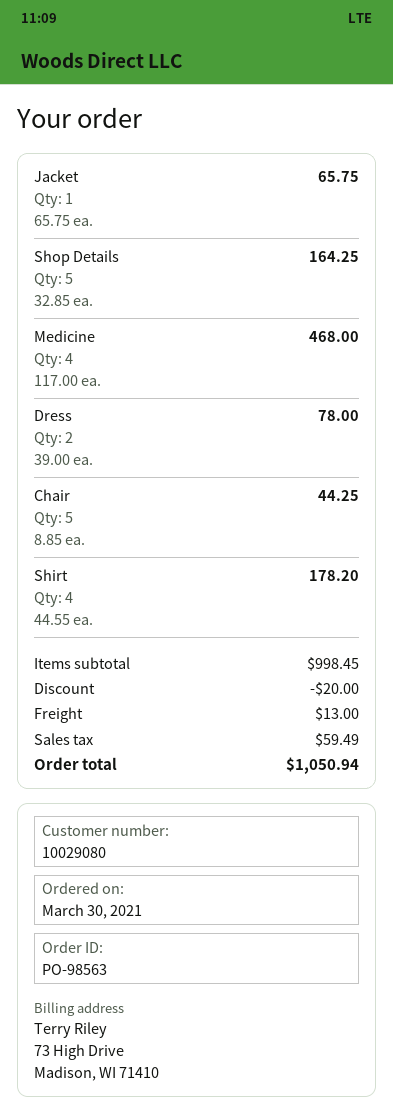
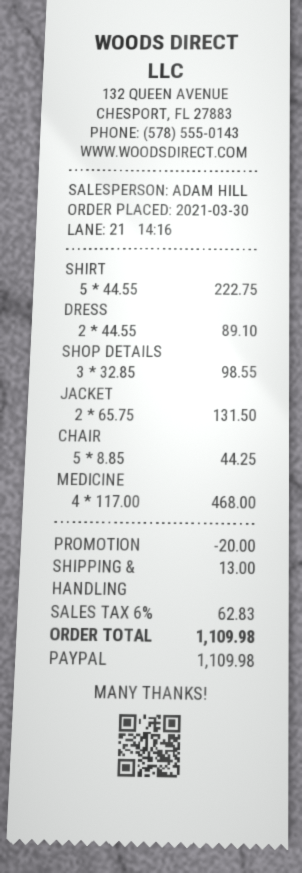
Jacket: 1 x 65.75 = 65.75 -> 2 x 65.75 = 131.50
Shop Details: 5 x 32.85 = 164.25 -> 3 x 32.85 = 98.55
Dress: 2 x 39.00 = 78.00 -> 2 x 44.55 = 89.10
Shirt: 4 x 44.55 = 178.20 -> 5 x 44.55 = 222.75
tax: 59.49 -> 62.83
total: 1050.94 -> 1109.98

